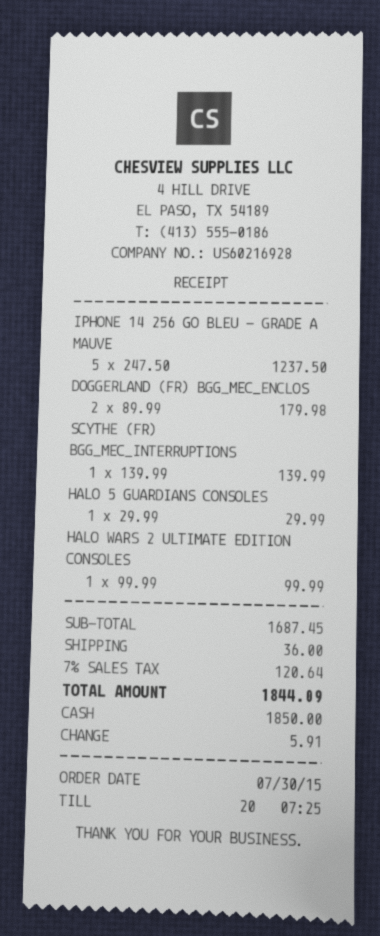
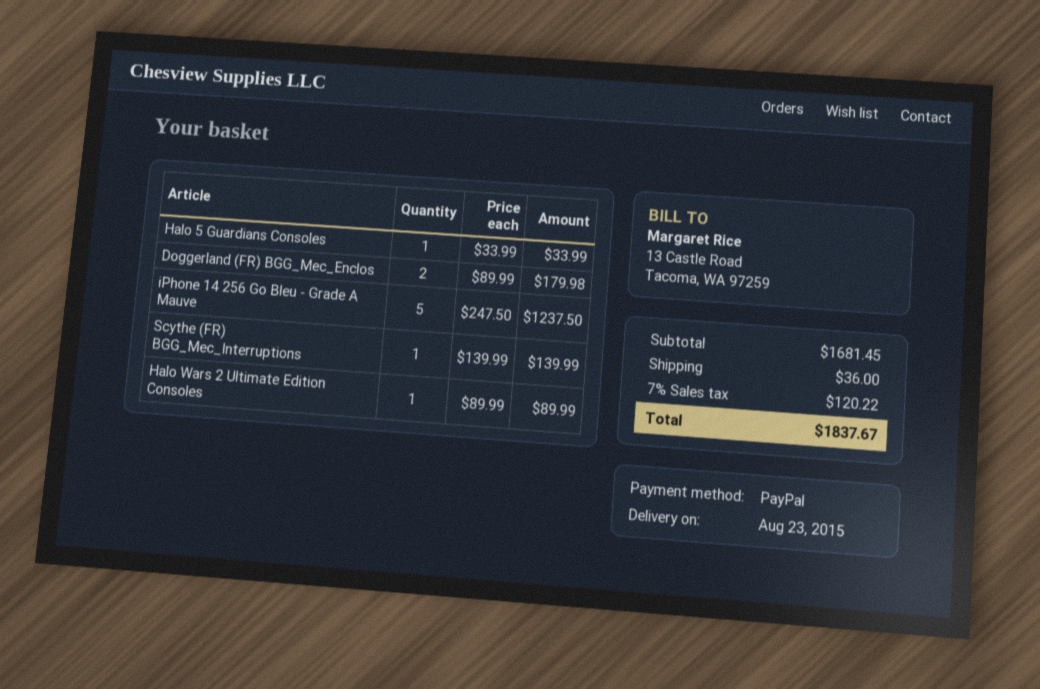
payment method: cash -> PayPal
HALO 5 GUARDIANS CONSOLES: 1 x 29.99 = 29.99 -> 1 x 33.99 = 33.99
HALO WARS 2 ULTIMATE EDITION CONSOLES: 1 x 99.99 = 99.99 -> 1 x 89.99 = 89.99
subtotal: 1687.45 -> 1681.45
tax: 7% = 120.64 -> 7% = 120.22
total: 1844.09 -> 1837.67

